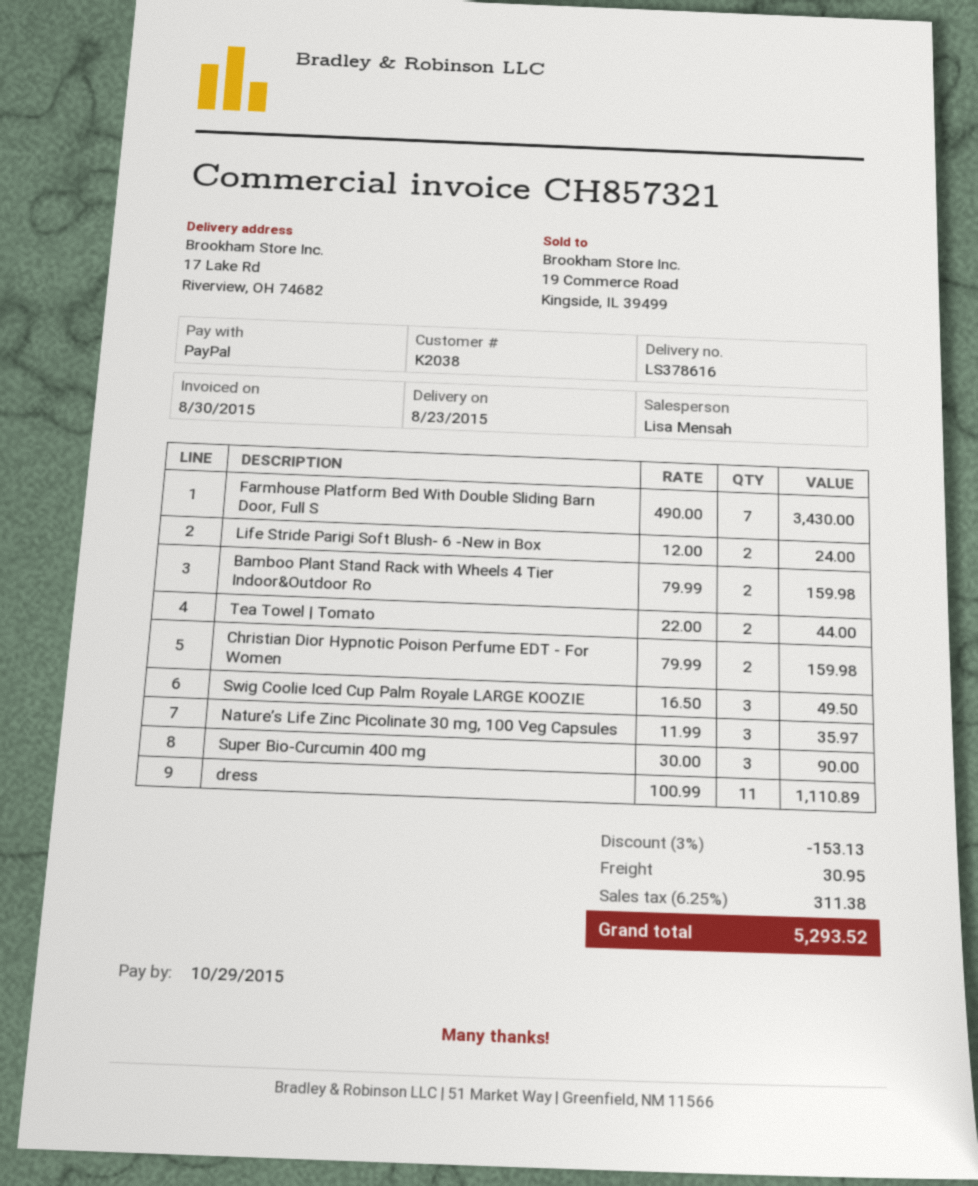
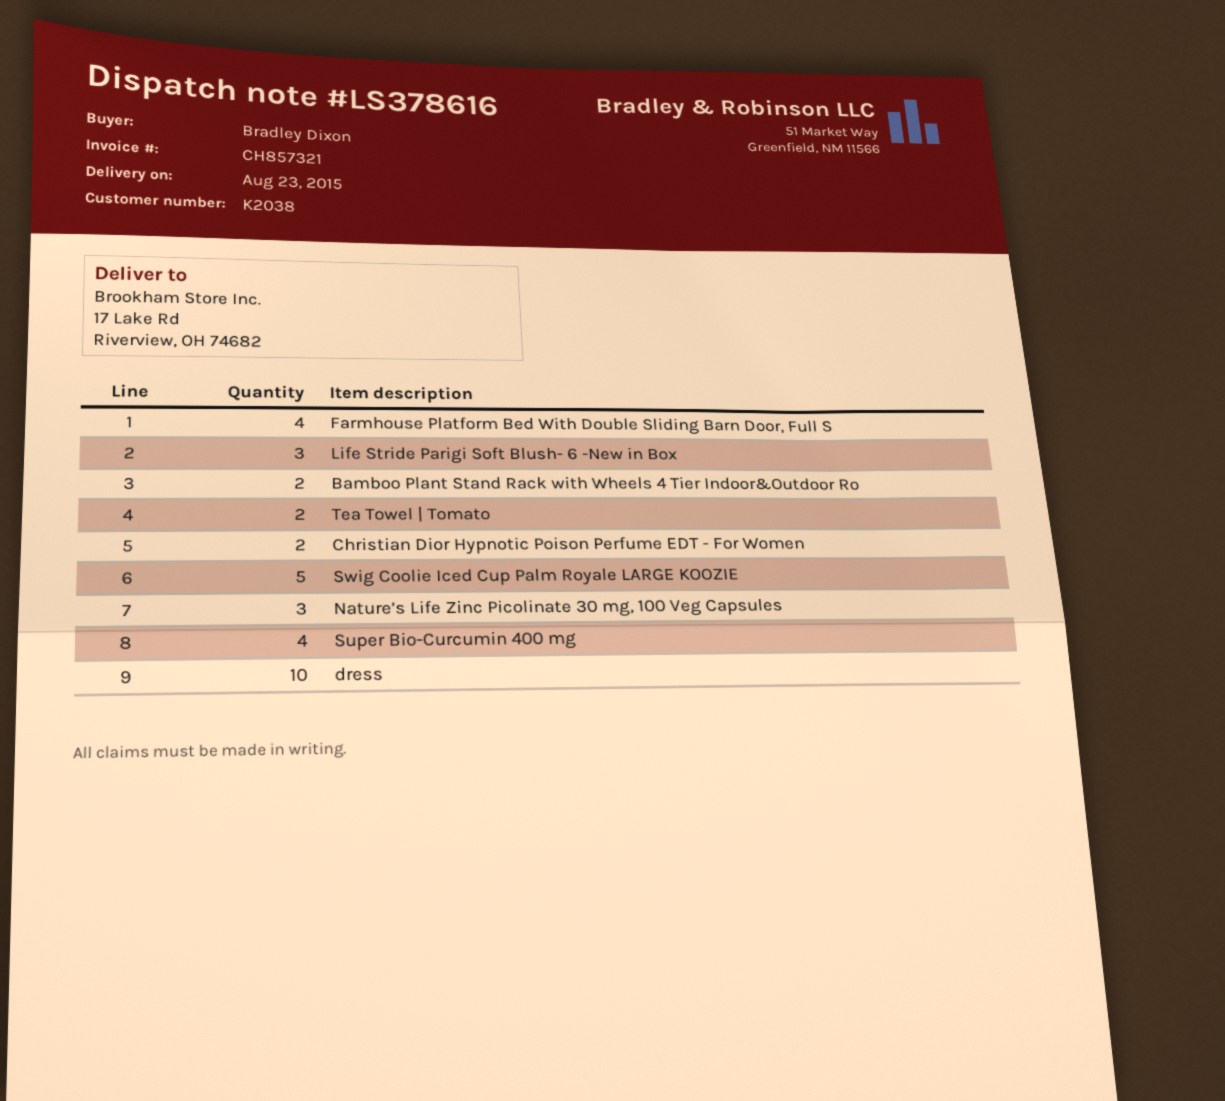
Farmhouse Platform Bed With Double Sliding Barn Door, Full S: 7 -> 4
Life Stride Parigi Soft Blush- 6 -New in Box: 2 -> 3
Swig Coolie Iced Cup Palm Royale LARGE KOOZIE: 3 -> 5
Super Bio-Curcumin 400 mg: 3 -> 4
dress: 11 -> 10

